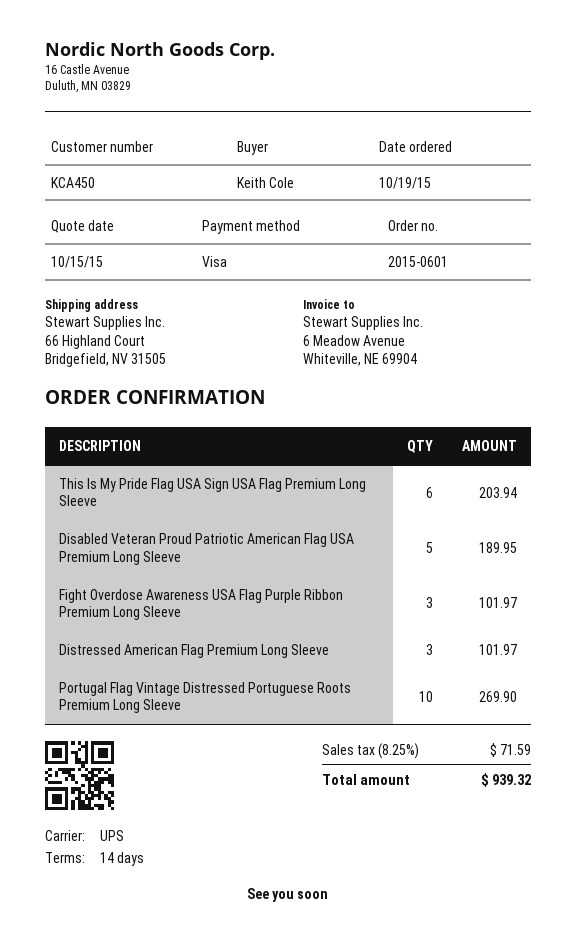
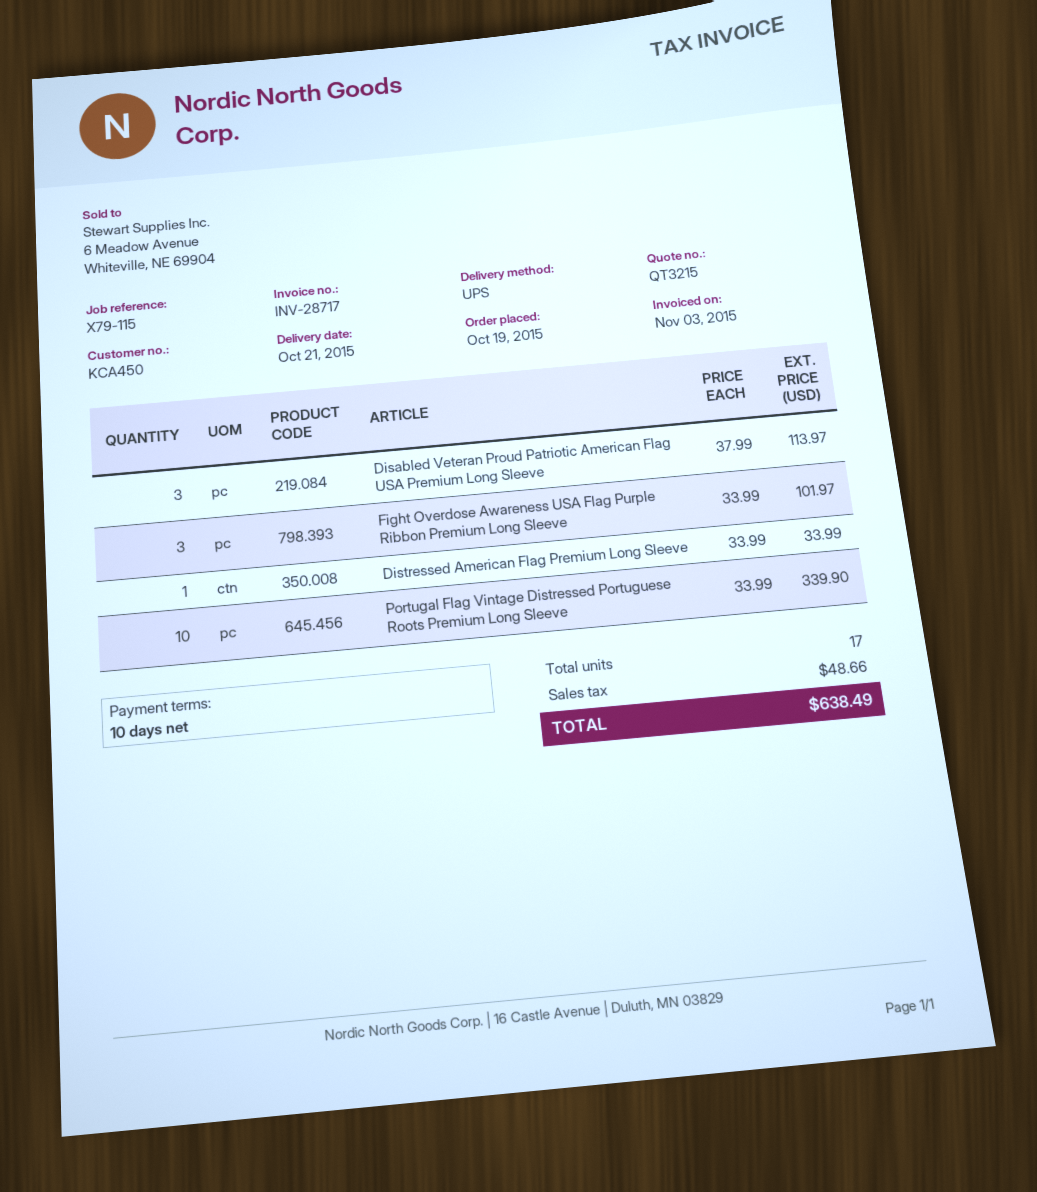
payment terms: 14 days -> 10 days
This Is My Pride Flag USA Sign USA Flag Premium Long Sleeve: 6 for 203.94 -> none
Disabled Veteran Proud Patriotic American Flag USA Premium Long Sleeve: 5 for 189.95 -> 3 for 113.97
Distressed American Flag Premium Long Sleeve: 3 for 101.97 -> 1 for 33.99
Portugal Flag Vintage Distressed Portuguese Roots Premium Long Sleeve: 10 for 269.90 -> 10 for 339.90
tax: 71.59 -> 48.66
total: 939.32 -> 638.49

